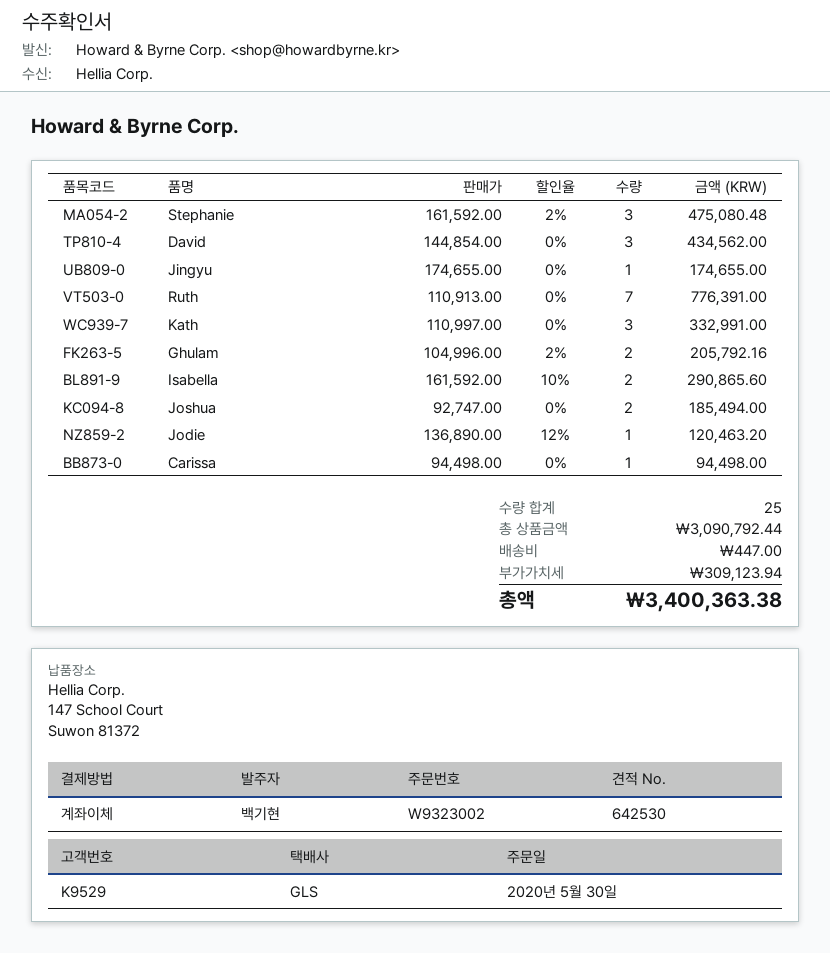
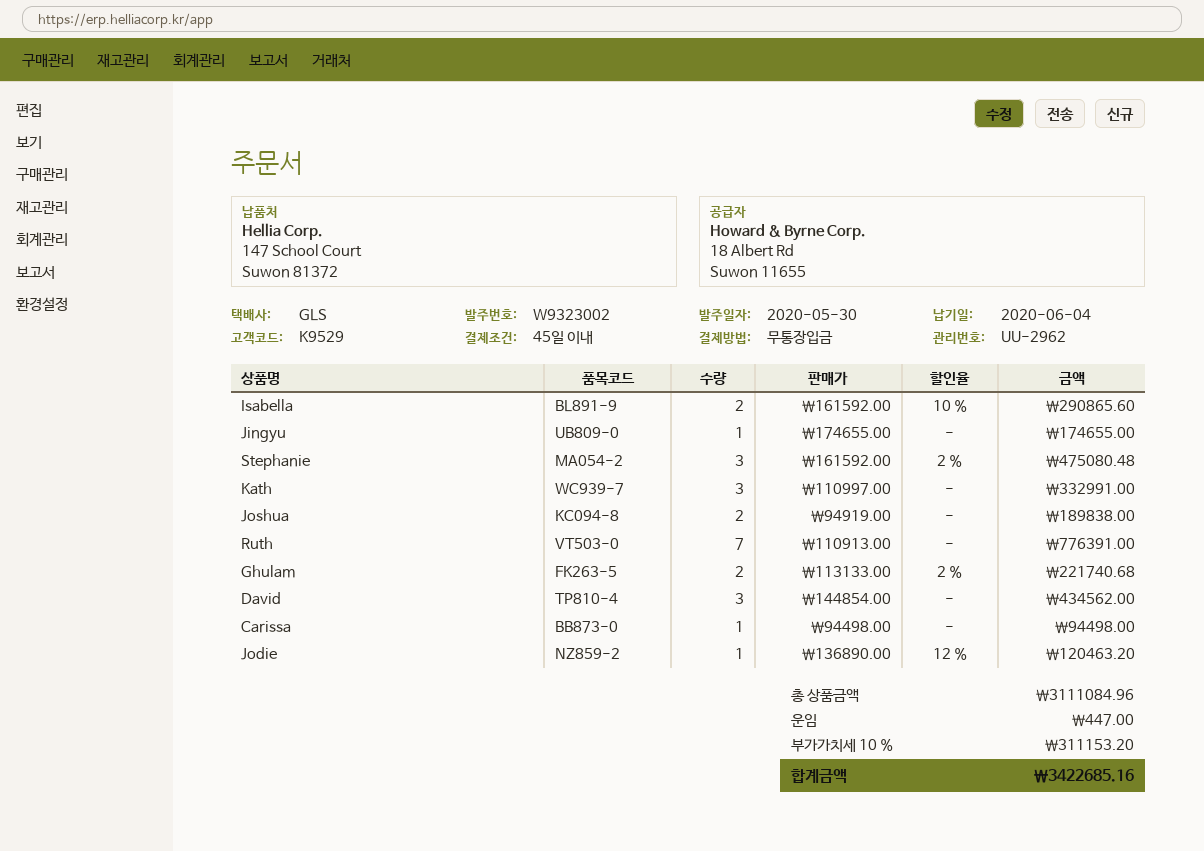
Ghulam: 2 x 104996.00 - 2% = 205792.16 -> 2 x 113133.00 - 2% = 221740.68
Joshua: 2 x 92747.00 = 185494.00 -> 2 x 94919.00 = 189838.00
subtotal: 3090792.44 -> 3111084.96
tax: 309123.94 -> 311153.20
total: 3400363.38 -> 3422685.16

